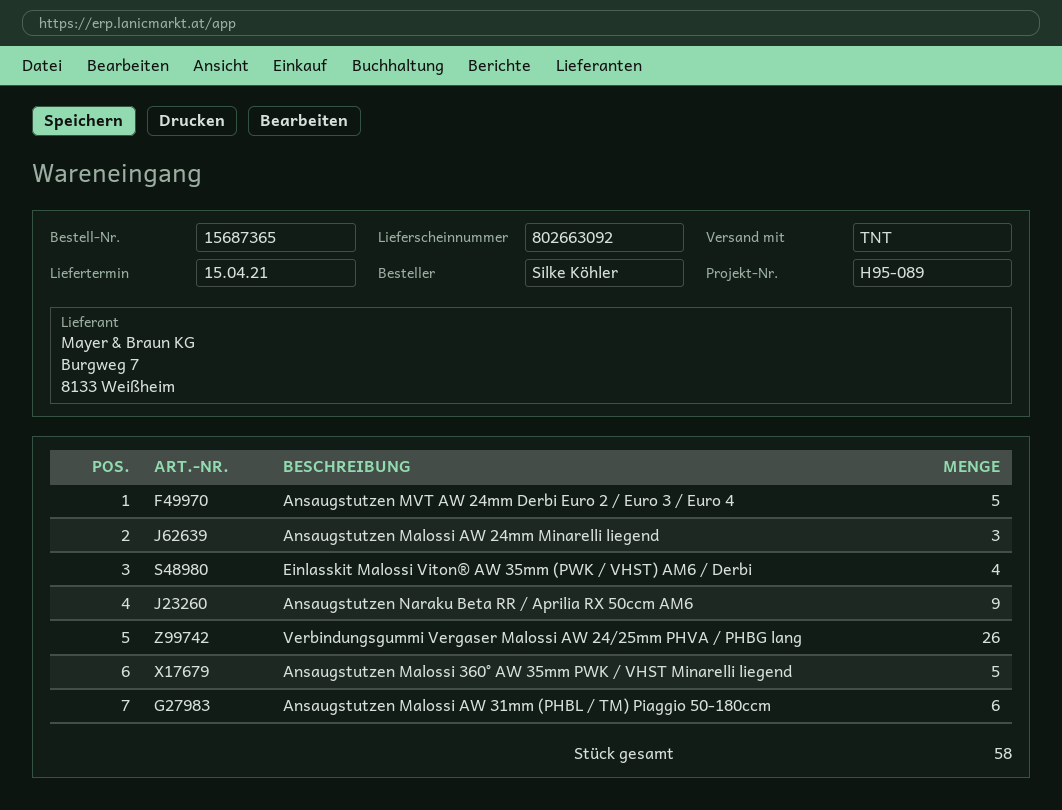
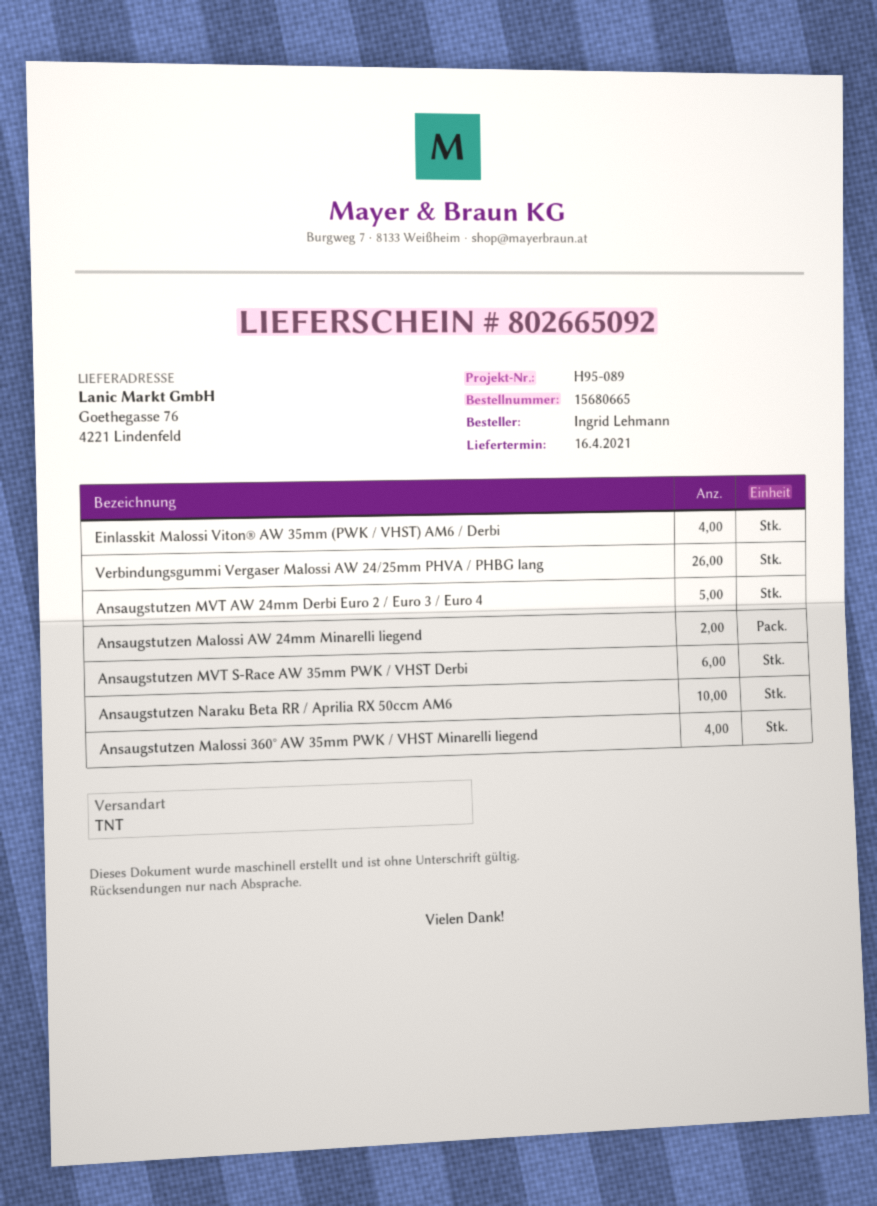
order number: 15687365 -> 15680665
delivery note number: 802663092 -> 802665092
delivery date: 2021-04-15 -> 2021-04-16
ordered by: Silke Köhler -> Ingrid Lehmann
Ansaugstutzen Malossi AW 24mm Minarelli liegend: 3 -> 2
Ansaugstutzen Naraku Beta RR / Aprilia RX 50ccm AM6: 9 -> 10
Ansaugstutzen Malossi 360° AW 35mm PWK / VHST Minarelli liegend: 5 -> 4
Ansaugstutzen Malossi AW 31mm (PHBL / TM) Piaggio 50-180ccm: 6 -> none
Ansaugstutzen MVT S-Race AW 35mm PWK / VHST Derbi: none -> 6

